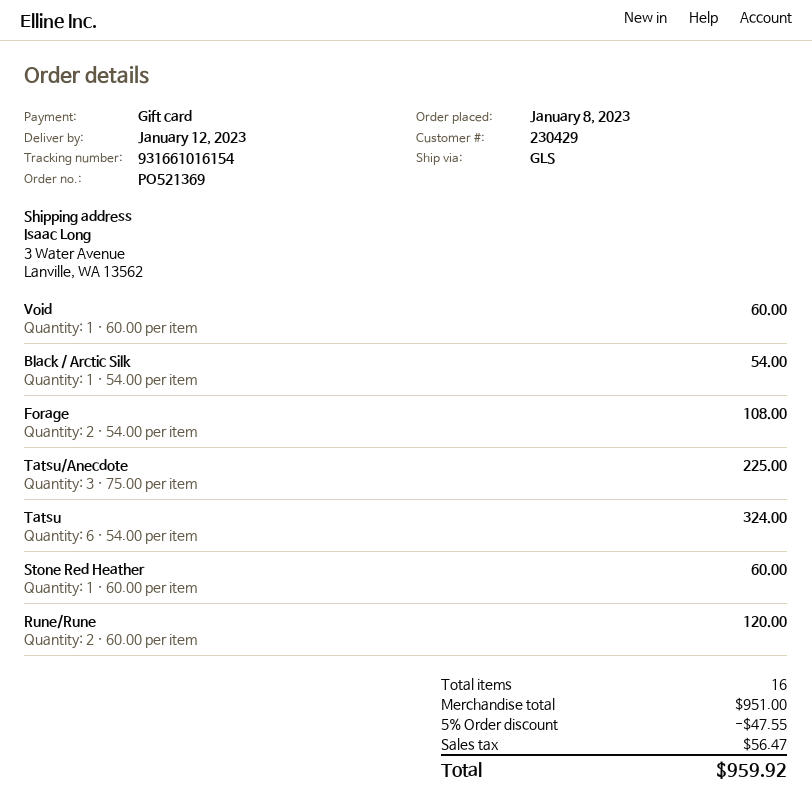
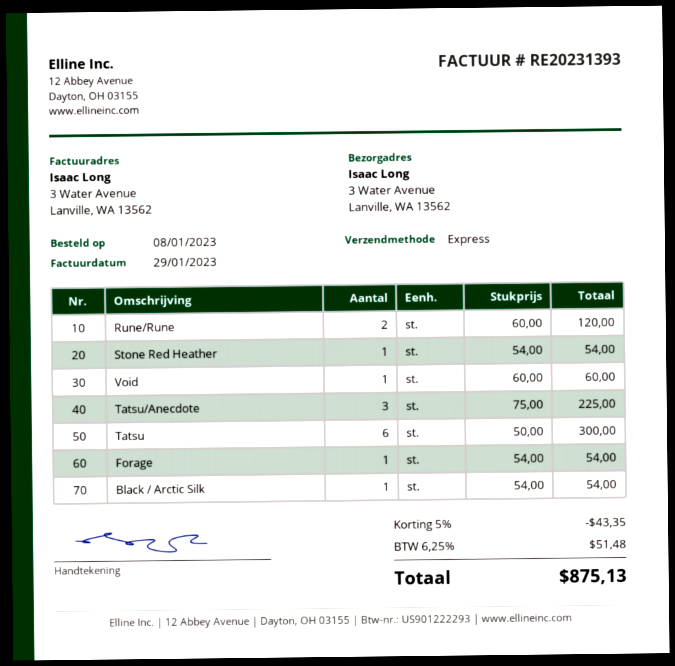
shipping method: GLS -> express
Forage: 2 x 54.00 = 108.00 -> 1 x 54.00 = 54.00
Tatsu: 6 x 54.00 = 324.00 -> 6 x 50.00 = 300.00
Stone Red Heather: 1 x 60.00 = 60.00 -> 1 x 54.00 = 54.00
discount: 5% = 47.55 -> 5% = 43.35
tax: 56.47 -> 51.48
total: 959.92 -> 875.13

